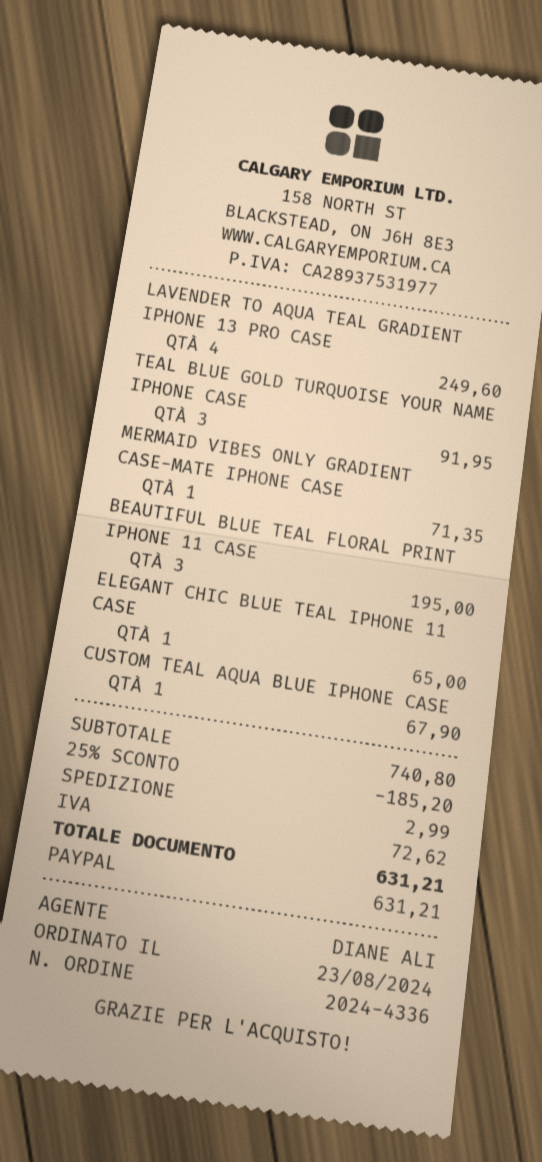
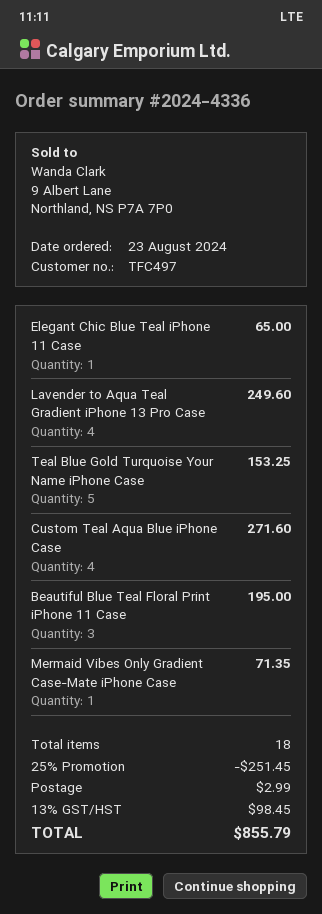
TEAL BLUE GOLD TURQUOISE YOUR NAME IPHONE CASE: 3 for 91.95 -> 5 for 153.25
CUSTOM TEAL AQUA BLUE IPHONE CASE: 1 for 67.90 -> 4 for 271.60
discount: 25% = 185.20 -> 25% = 251.45
tax: 72.62 -> 98.45
total: 631.21 -> 855.79

